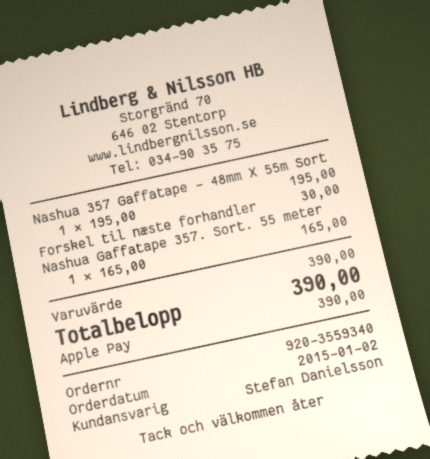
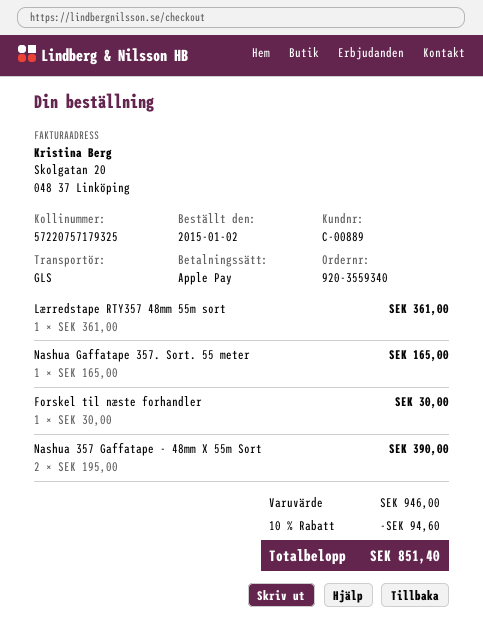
Nashua 357 Gaffatape - 48mm X 55m Sort: 1 x 195.00 = 195.00 -> 2 x 195.00 = 390.00
Lærredstape RTY357 48mm 55m sort: none -> 1 x 361.00 = 361.00
subtotal: 390.00 -> 946.00
discount: none -> 10% = 94.60
total: 390.00 -> 851.40

